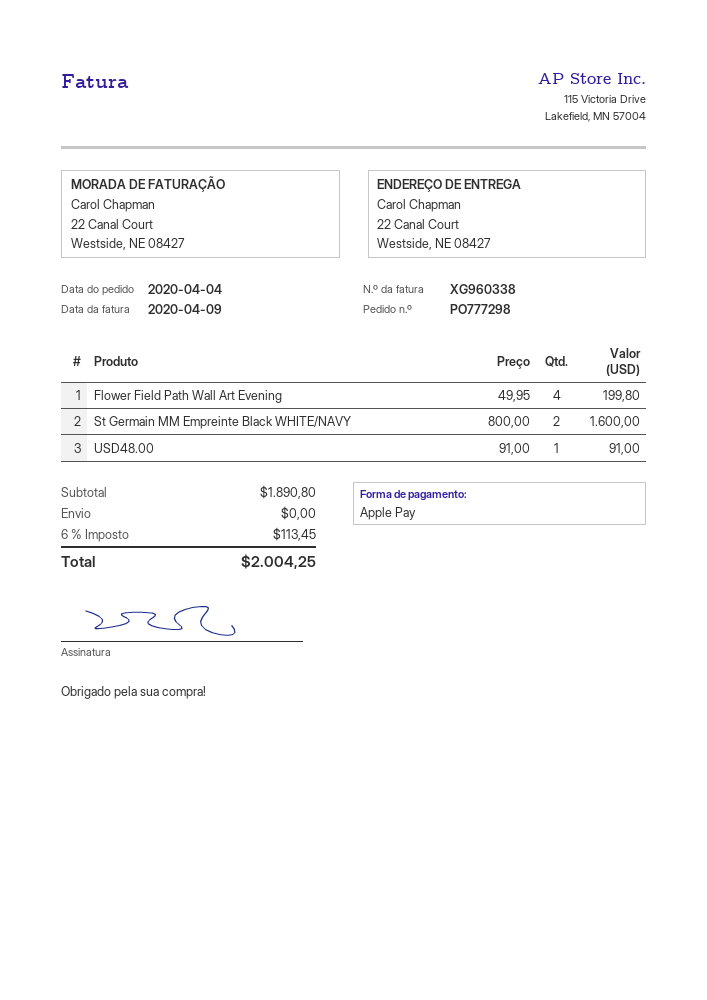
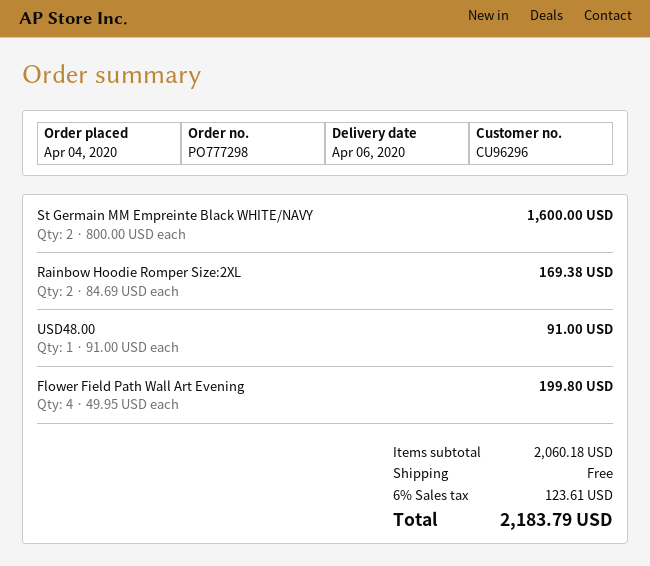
Rainbow Hoodie Romper Size:2XL: none -> 2 x 84.69 = 169.38
subtotal: 1890.80 -> 2060.18
tax: 6% = 113.45 -> 6% = 123.61
total: 2004.25 -> 2183.79

